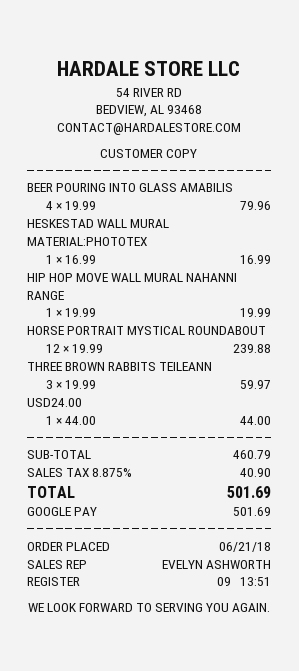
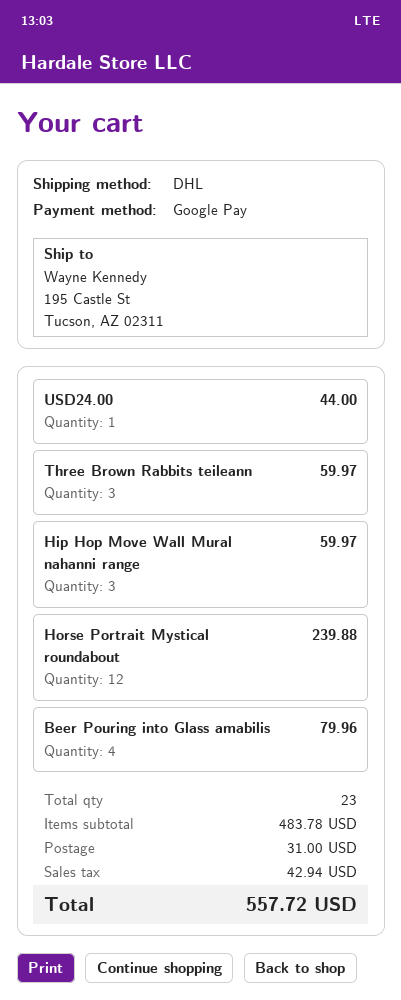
HESKESTAD WALL MURAL MATERIAL:PHOTOTEX: 1 for 16.99 -> none
HIP HOP MOVE WALL MURAL NAHANNI RANGE: 1 for 19.99 -> 3 for 59.97
subtotal: 460.79 -> 483.78
shipping: none -> 31.00
tax: 40.90 -> 42.94
total: 501.69 -> 557.72

